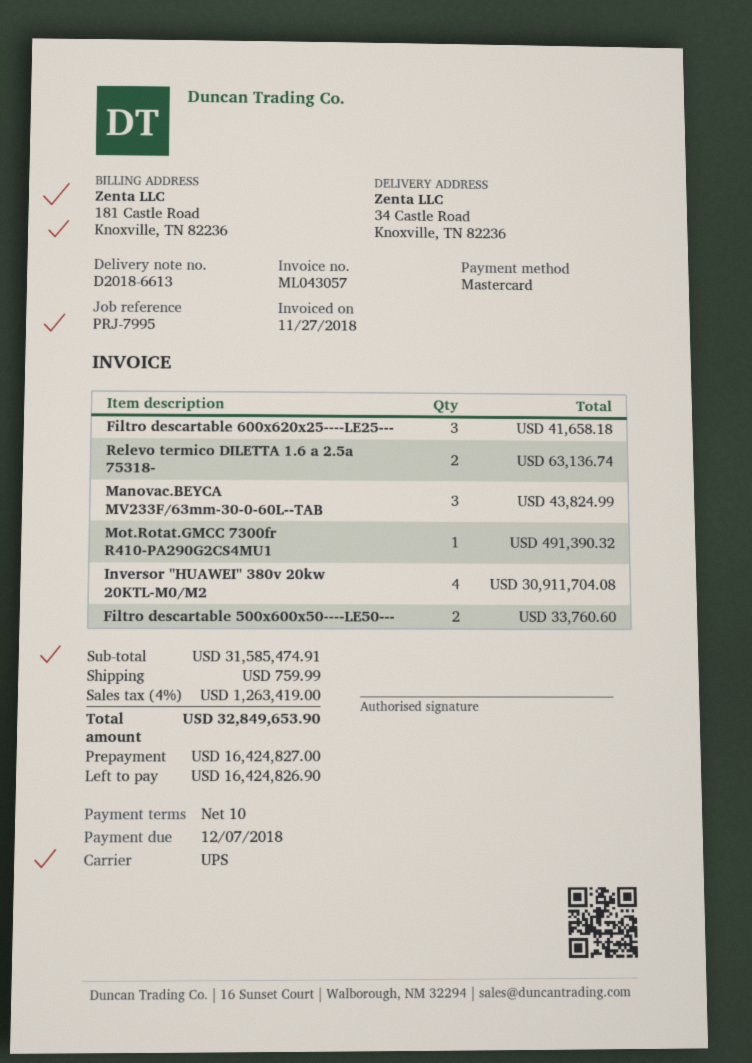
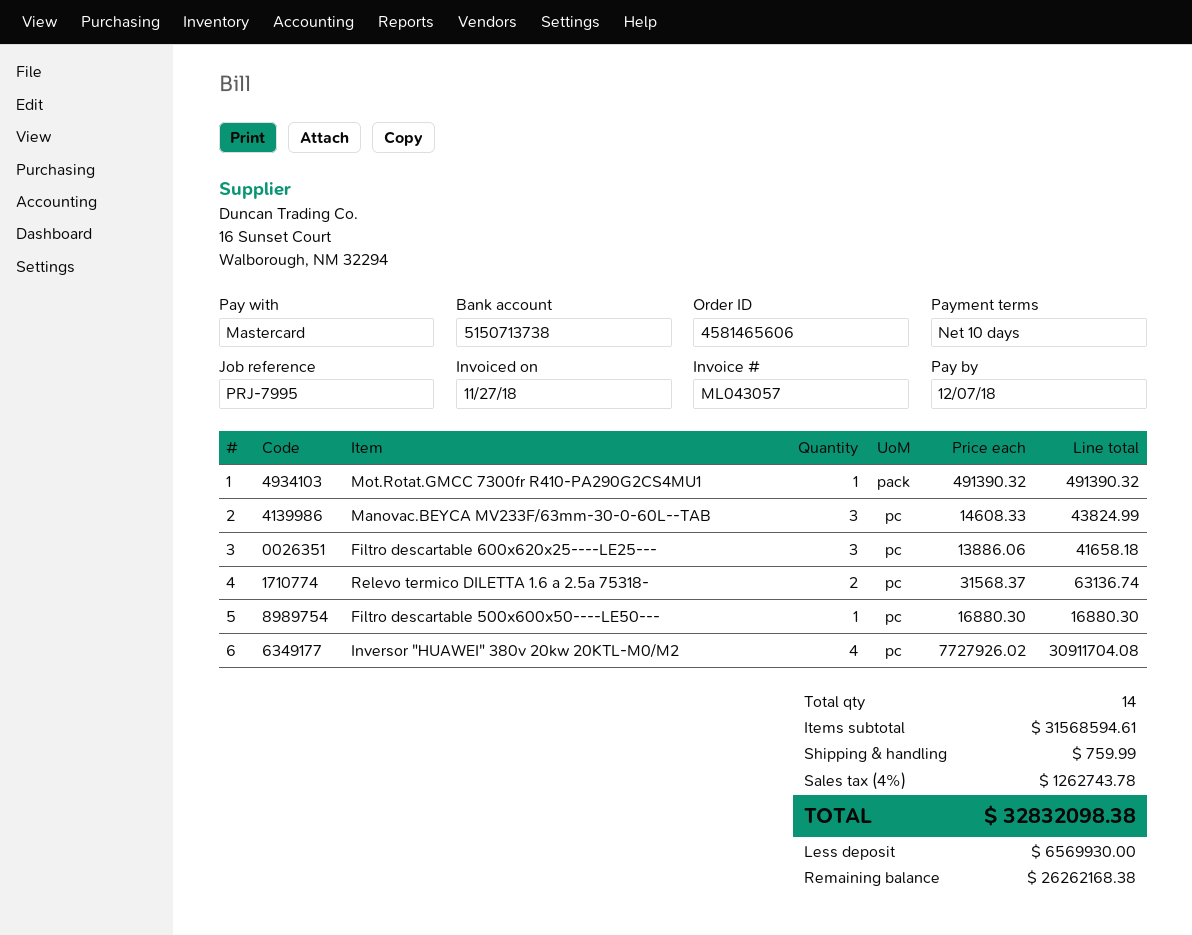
Filtro descartable 500x600x50----LE50---: 2 for 33760.60 -> 1 for 16880.30
subtotal: 31585474.91 -> 31568594.61
tax: 4% = 1263419.00 -> 4% = 1262743.78
total: 32849653.90 -> 32832098.38
deposit: 16424827.00 -> 6569930.00
balance: 16424826.90 -> 26262168.38

